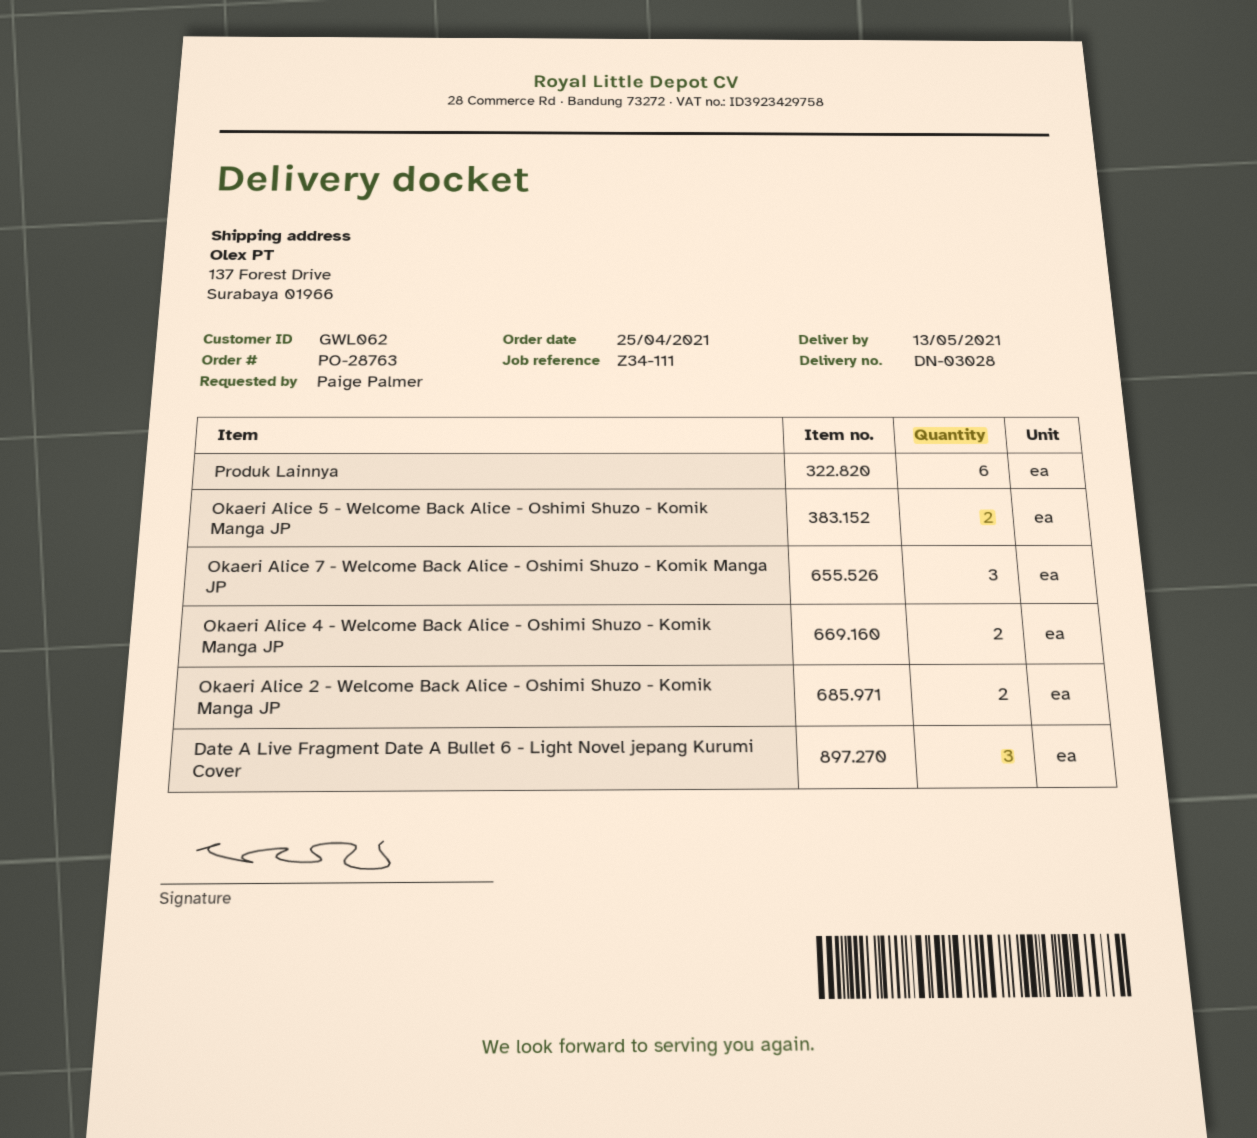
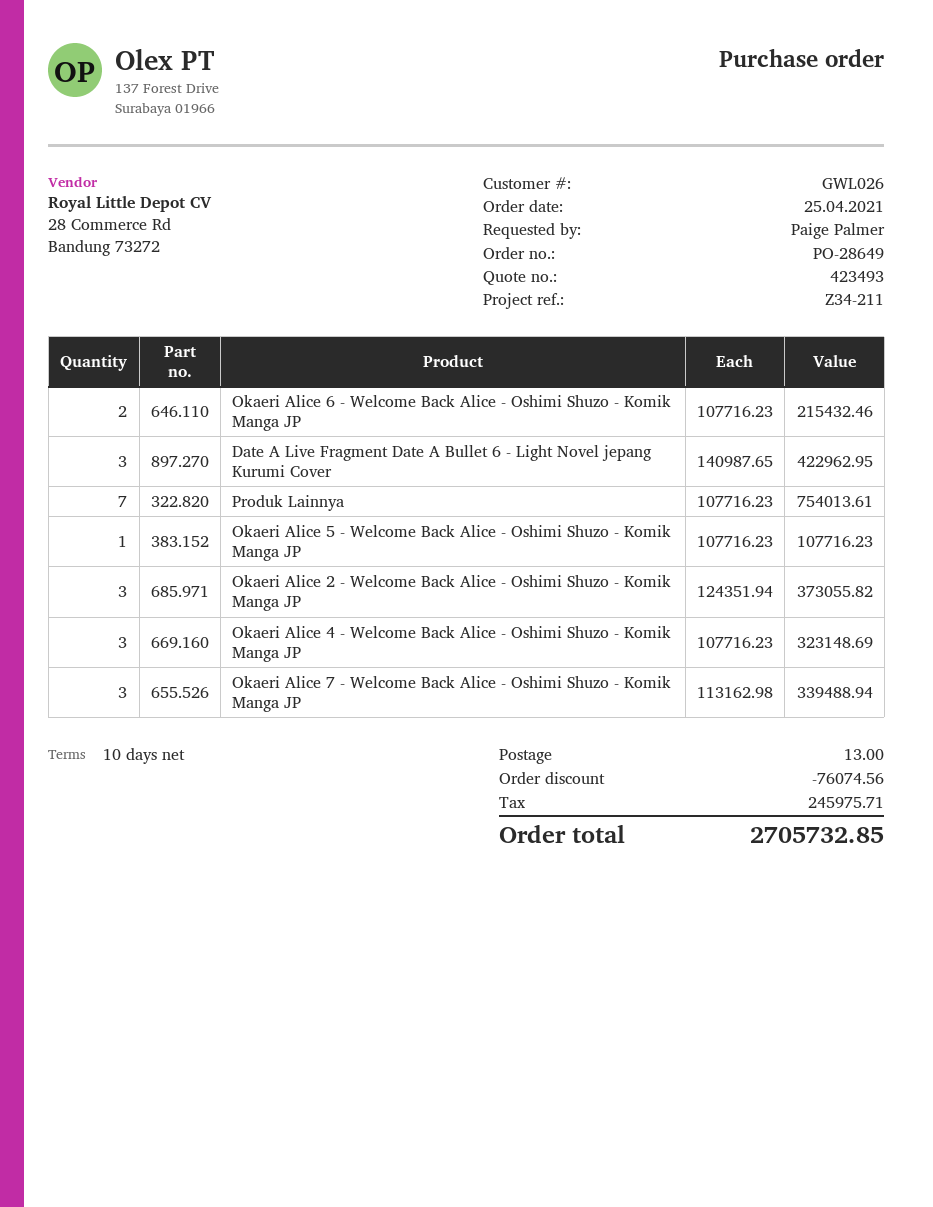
order number: PO-28763 -> PO-28649
customer number: GWL062 -> GWL026
reference: Z34-111 -> Z34-211
Produk Lainnya: 6 -> 7
Okaeri Alice 5 - Welcome Back Alice - Oshimi Shuzo - Komik Manga JP: 2 -> 1
Okaeri Alice 4 - Welcome Back Alice - Oshimi Shuzo - Komik Manga JP: 2 -> 3
Okaeri Alice 2 - Welcome Back Alice - Oshimi Shuzo - Komik Manga JP: 2 -> 3
Okaeri Alice 6 - Welcome Back Alice - Oshimi Shuzo - Komik Manga JP: none -> 2

